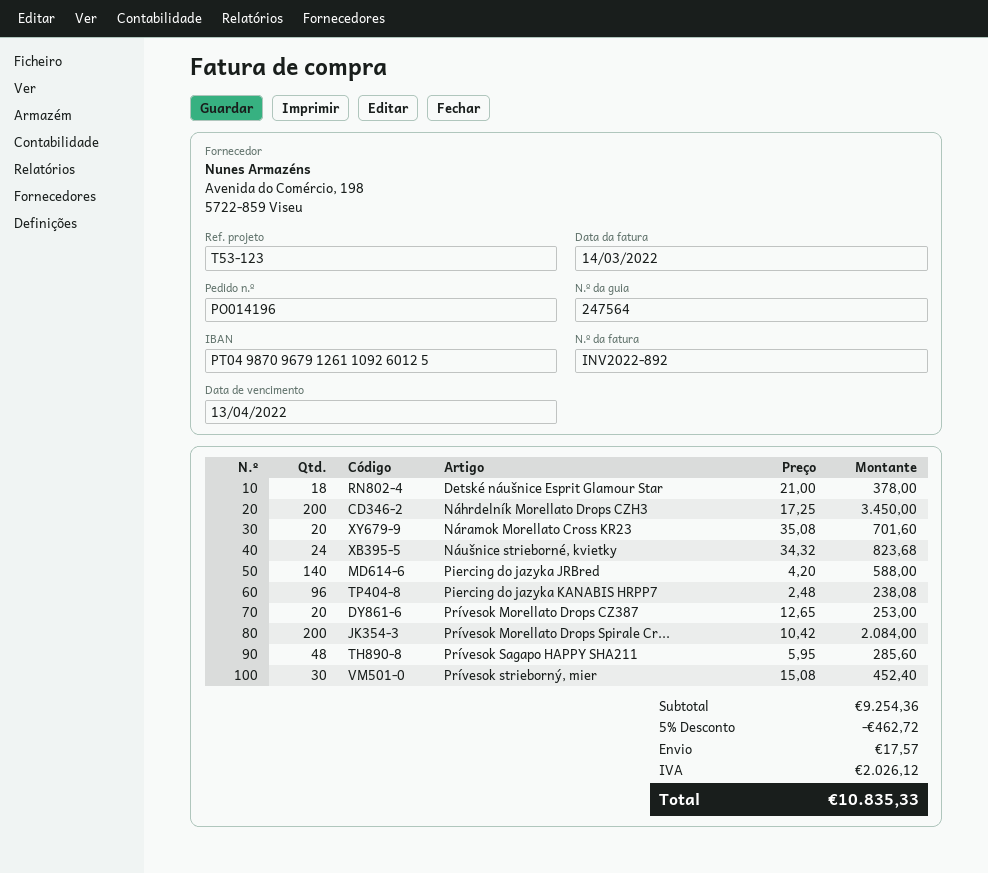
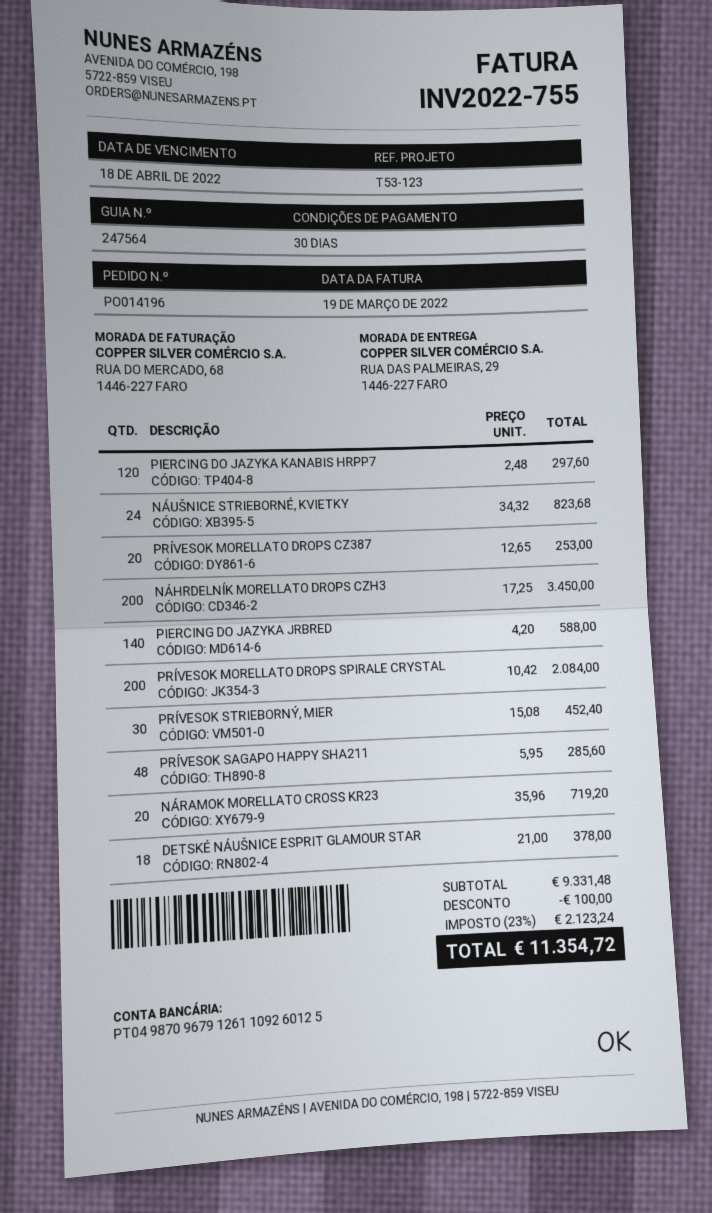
invoice number: INV2022-892 -> INV2022-755
invoice date: 2022-03-14 -> 2022-03-19
due date: 2022-04-13 -> 2022-04-18
Náramok Morellato Cross KR23: 20 x 35.08 = 701.60 -> 20 x 35.96 = 719.20
Piercing do jazyka KANABIS HRPP7: 96 x 2.48 = 238.08 -> 120 x 2.48 = 297.60
subtotal: 9254.36 -> 9331.48
discount: 462.72 -> 100.00
shipping: 17.57 -> none
tax: 2026.12 -> 2123.24
total: 10835.33 -> 11354.72

